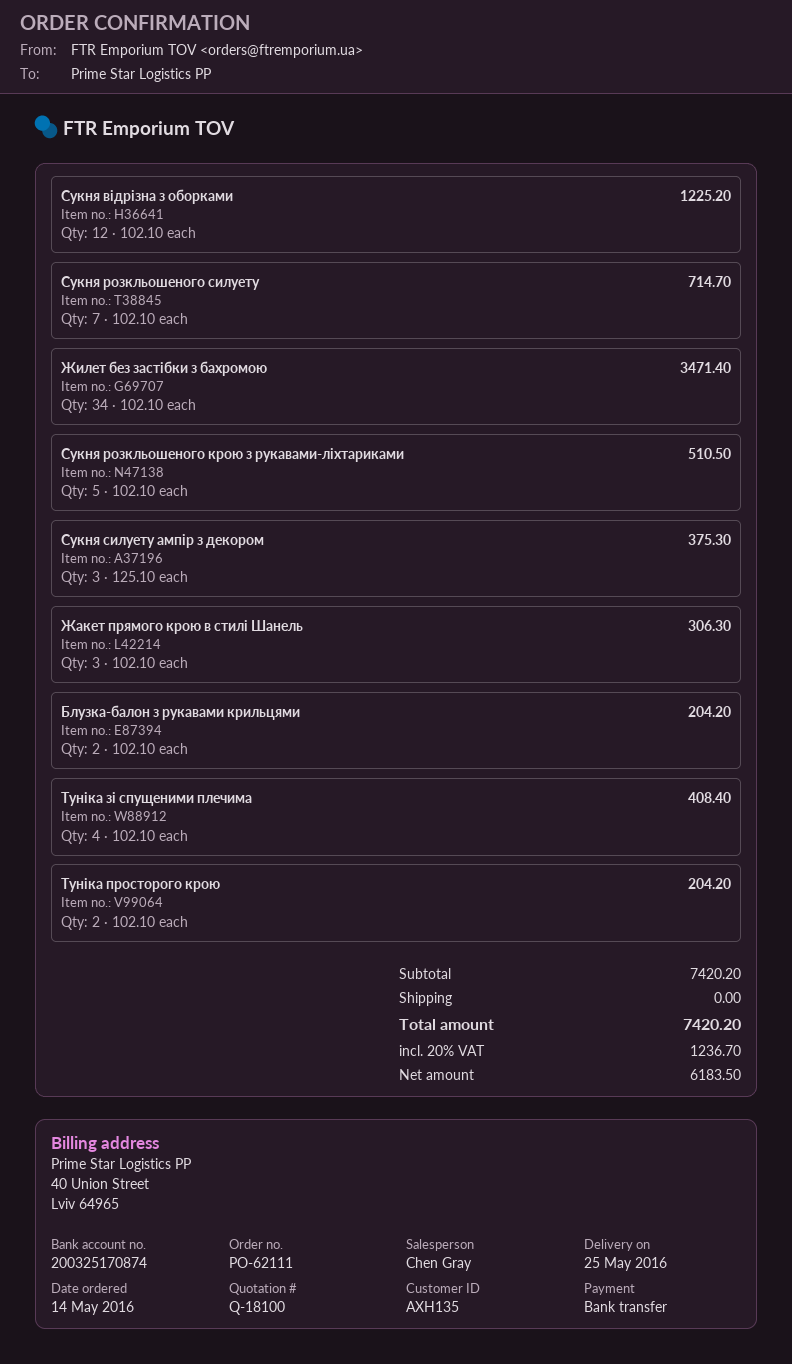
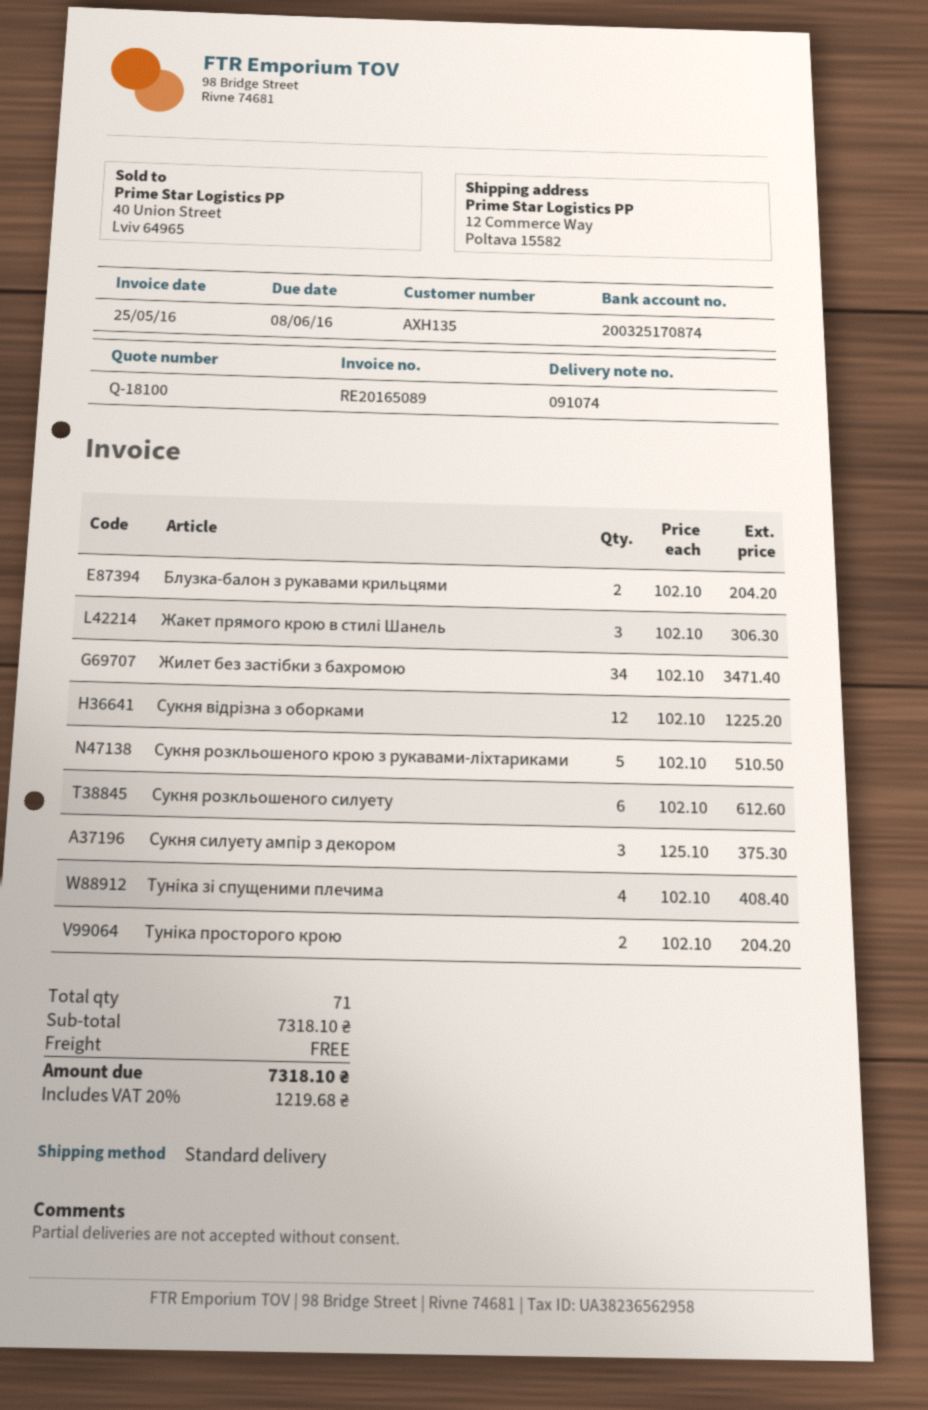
Сукня розкльошеного силуету: 7 x 102.10 = 714.70 -> 6 x 102.10 = 612.60
subtotal: 7420.20 -> 7318.10
tax: 20% = 1236.70 -> 20% = 1219.68
total: 7420.20 -> 7318.10

